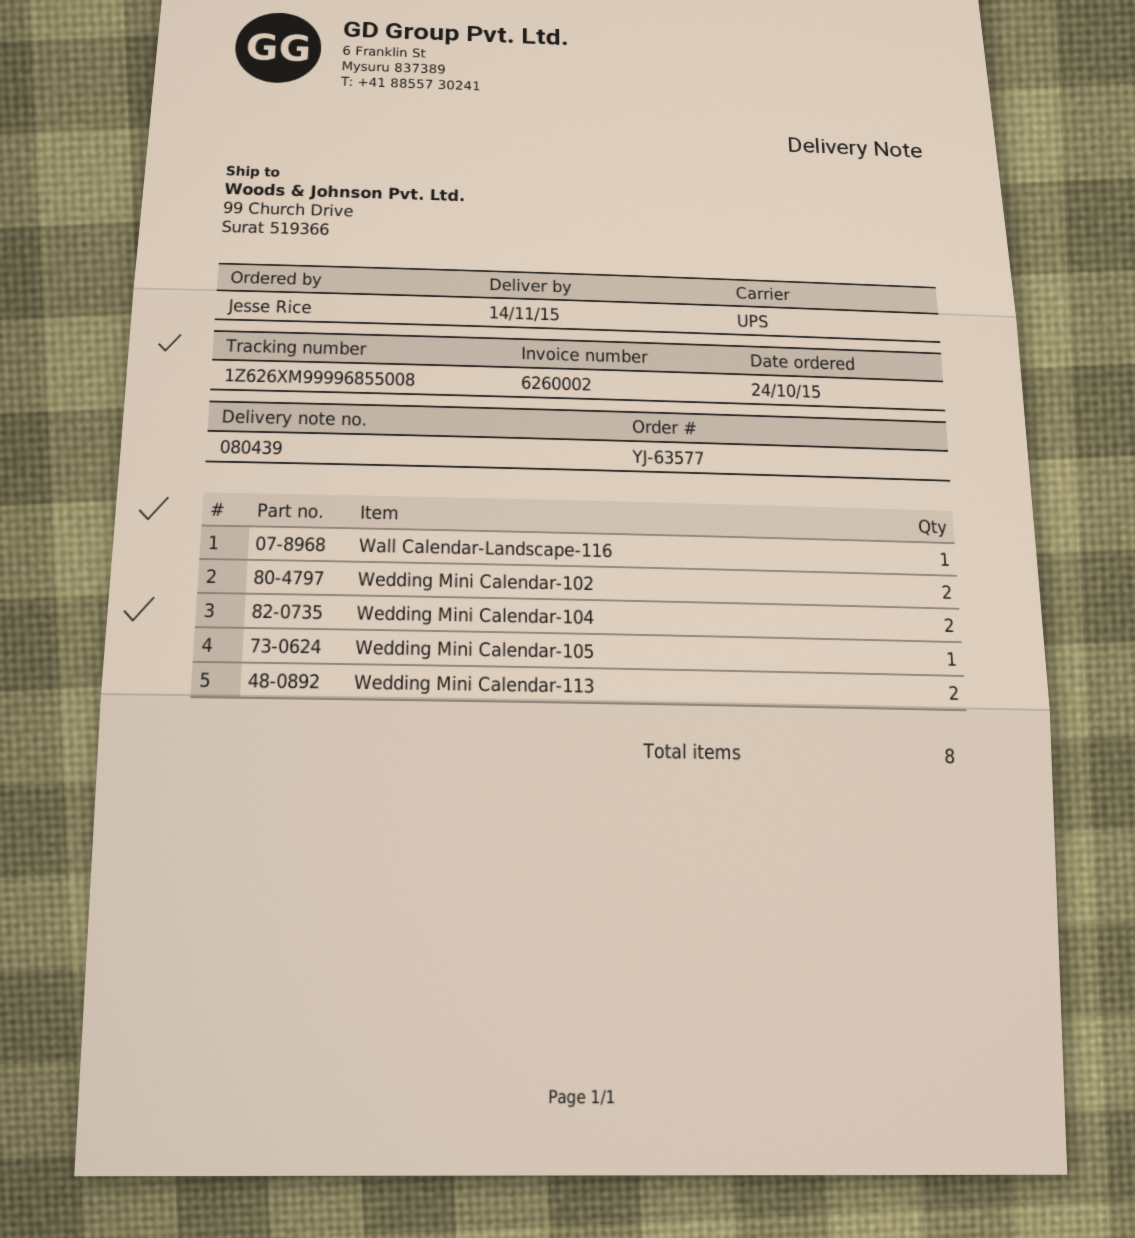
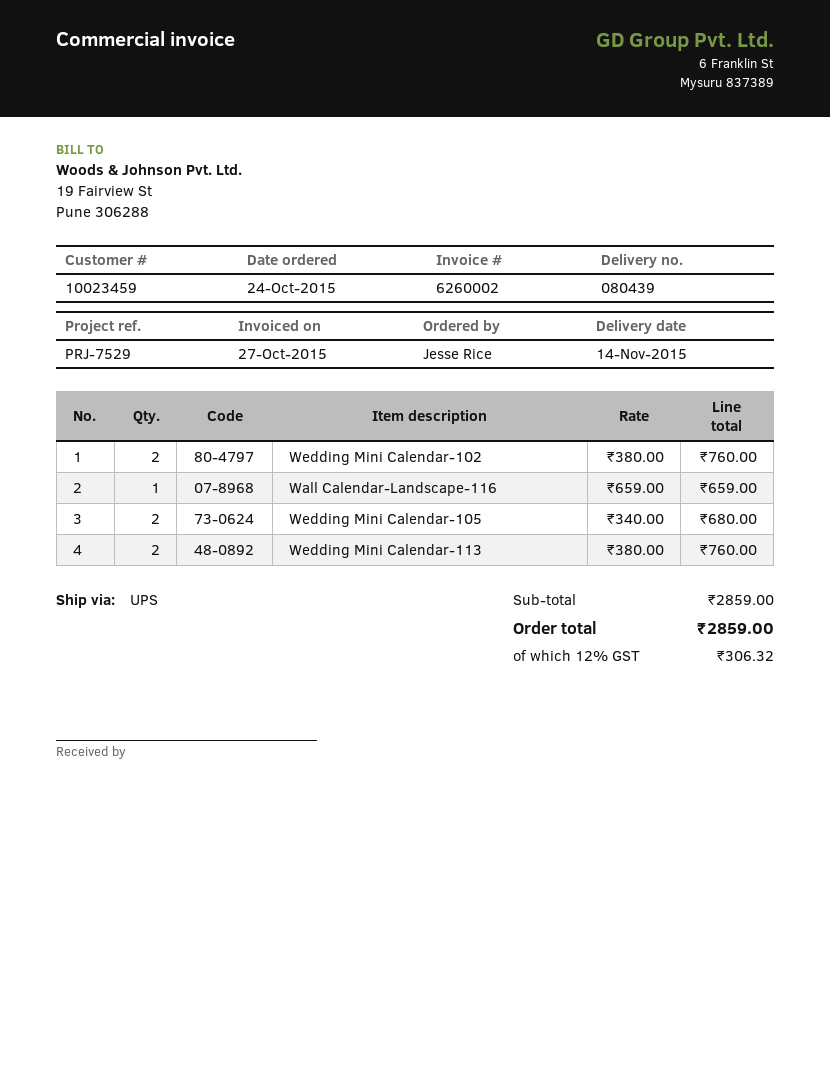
Wedding Mini Calendar-104: 2 -> none
Wedding Mini Calendar-105: 1 -> 2

